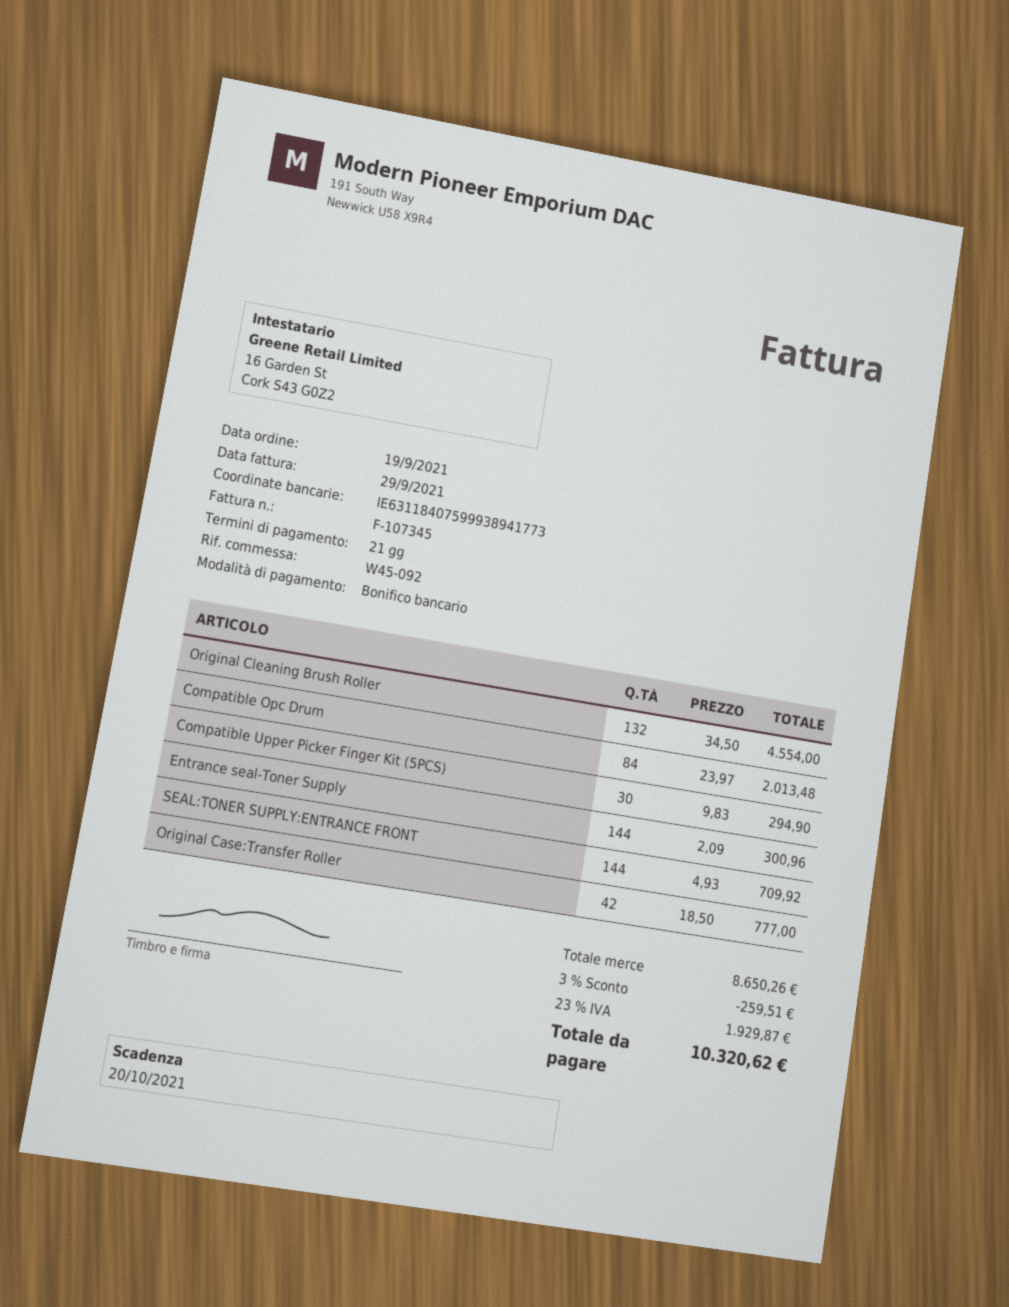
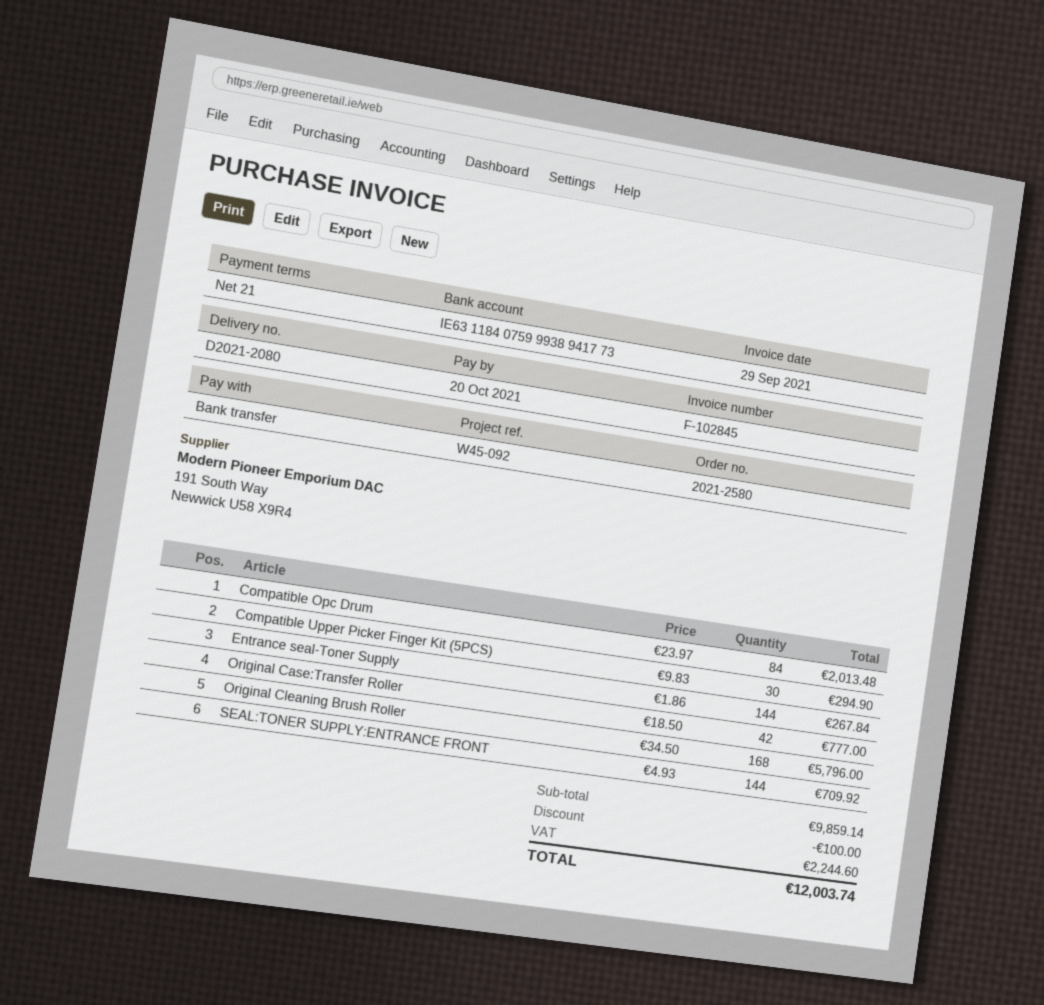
invoice number: F-107345 -> F-102845
Original Cleaning Brush Roller: 132 x 34.50 = 4554.00 -> 168 x 34.50 = 5796.00
Entrance seal-Toner Supply: 144 x 2.09 = 300.96 -> 144 x 1.86 = 267.84
subtotal: 8650.26 -> 9859.14
discount: 259.51 -> 100.00
tax: 1929.87 -> 2244.60
total: 10320.62 -> 12003.74

